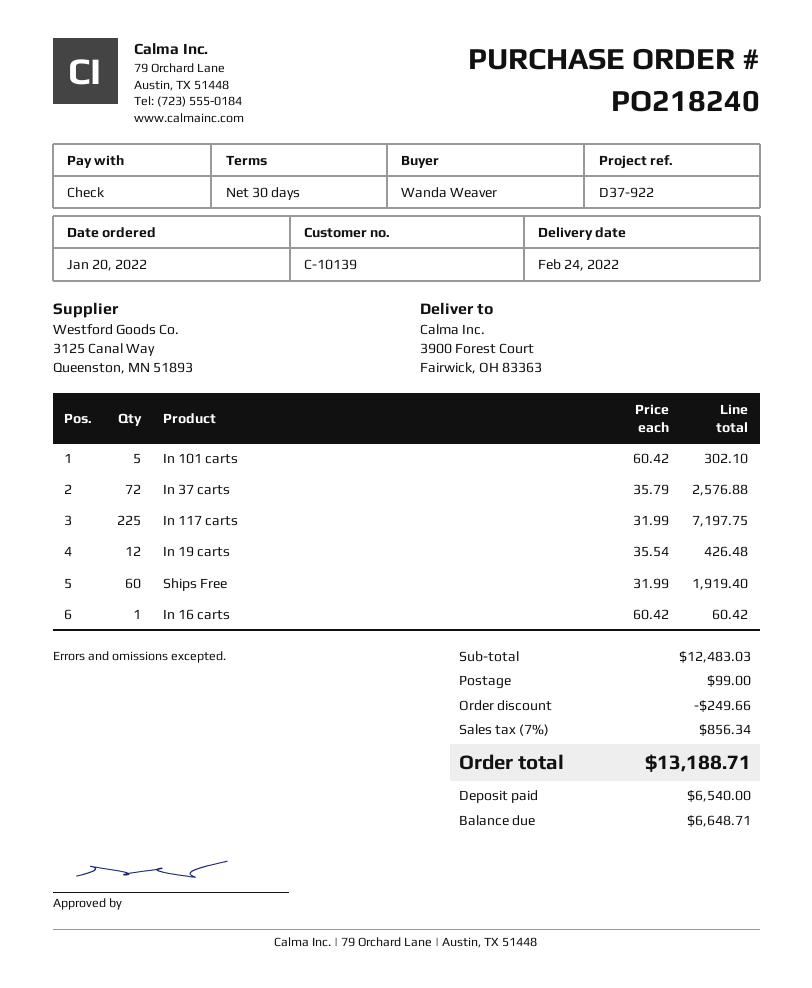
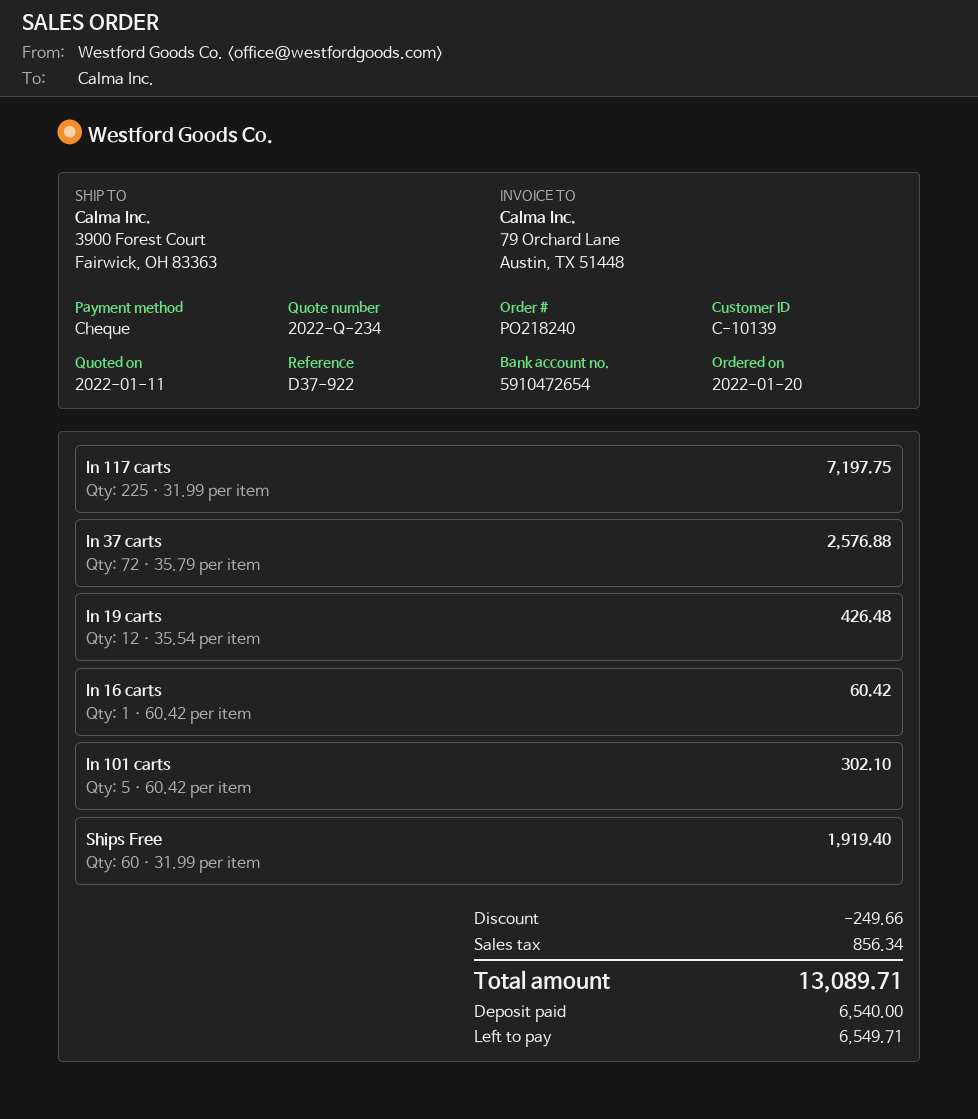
shipping: 99.00 -> none
total: 13188.71 -> 13089.71
balance: 6648.71 -> 6549.71

